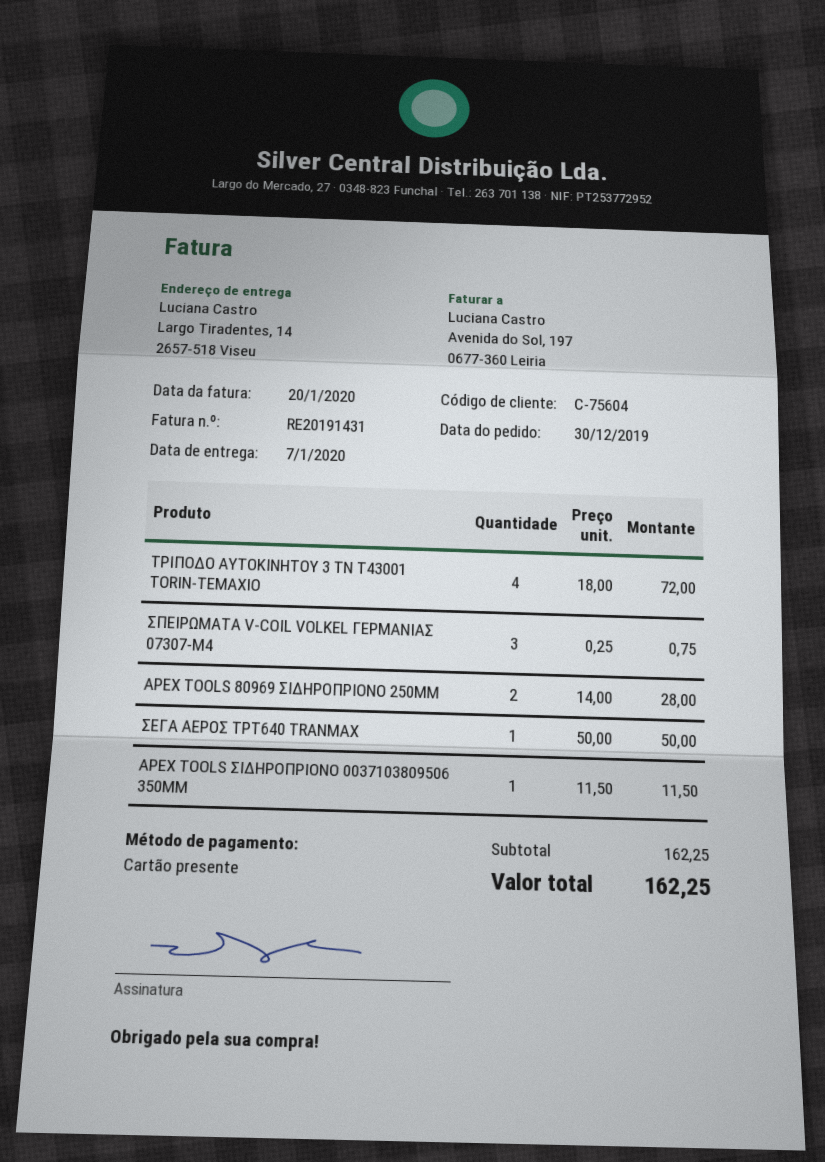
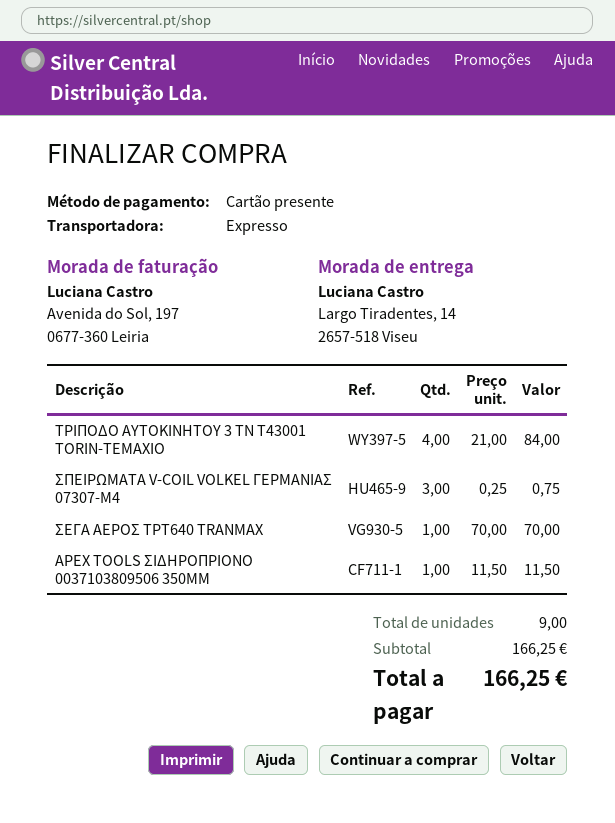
ΤΡΙΠΟΔΟ ΑΥΤΟΚΙΝΗΤΟΥ 3 ΤΝ Τ43001 TORIN-ΤΕΜΑΧΙΟ: 4 x 18.00 = 72.00 -> 4 x 21.00 = 84.00
APEX TOOLS 80969 ΣΙΔΗΡΟΠΡΙΟΝΟ 250ΜΜ: 2 x 14.00 = 28.00 -> none
ΣΕΓΑ ΑΕΡΟΣ TPT640 TRANMAX: 1 x 50.00 = 50.00 -> 1 x 70.00 = 70.00
subtotal: 162.25 -> 166.25
total: 162.25 -> 166.25

